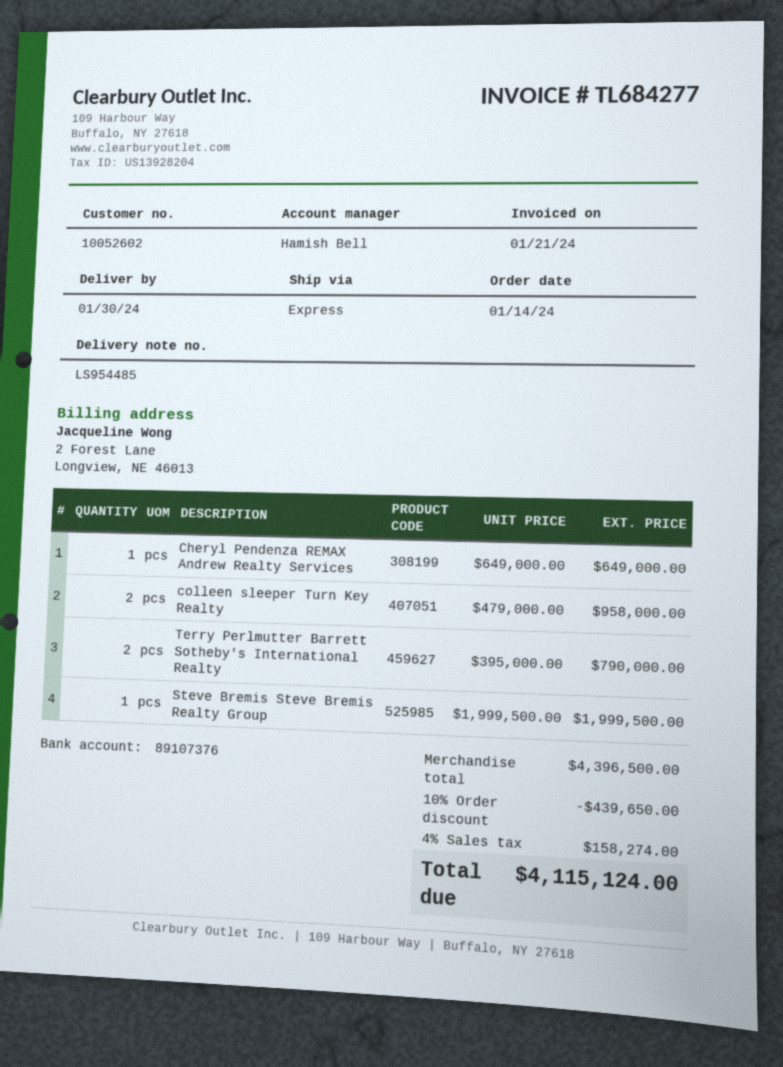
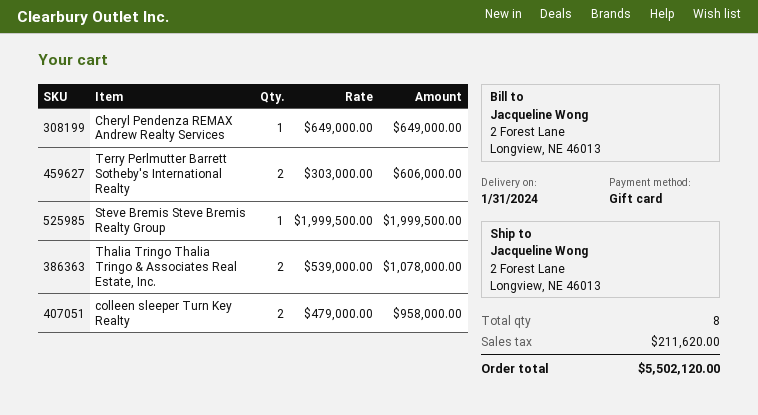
delivery date: 2024-01-30 -> 2024-01-31
Terry Perlmutter Barrett Sotheby's International Realty: 2 x 395000.00 = 790000.00 -> 2 x 303000.00 = 606000.00
Thalia Tringo Thalia Tringo & Associates Real Estate, Inc.: none -> 2 x 539000.00 = 1078000.00
discount: 10% = 439650.00 -> none
tax: 158274.00 -> 211620.00
total: 4115124.00 -> 5502120.00

